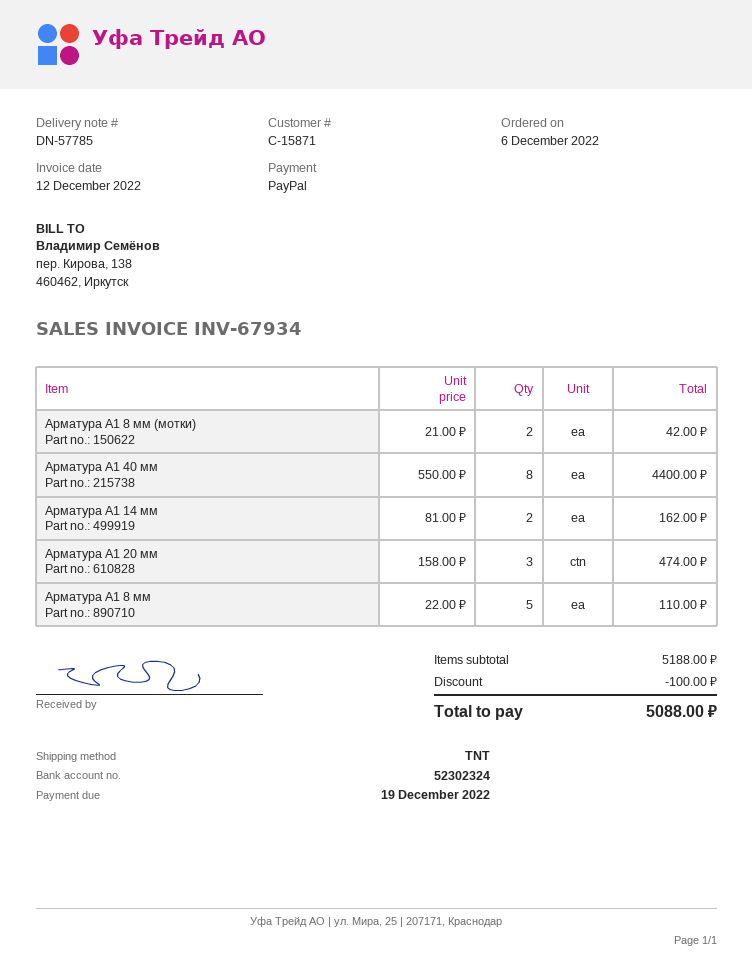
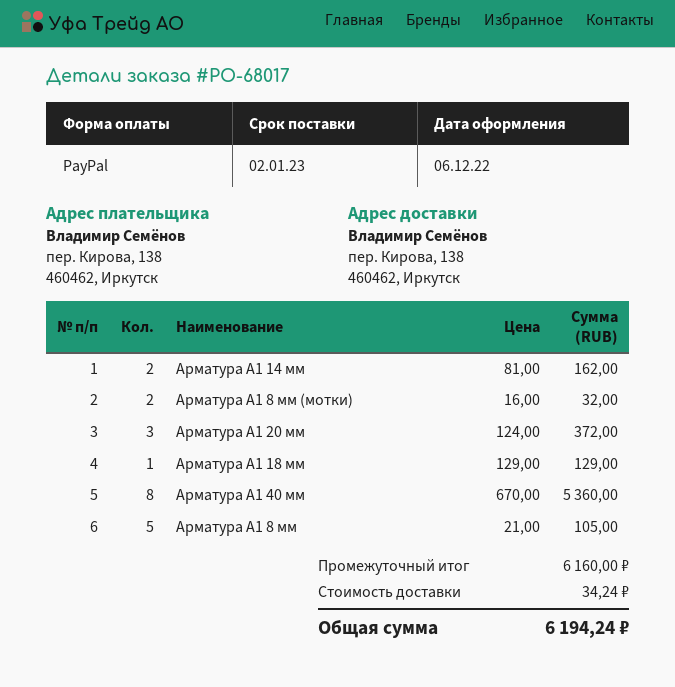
Арматура А1 8 мм (мотки): 2 x 21.00 = 42.00 -> 2 x 16.00 = 32.00
Арматура А1 40 мм: 8 x 550.00 = 4400.00 -> 8 x 670.00 = 5360.00
Арматура А1 20 мм: 3 x 158.00 = 474.00 -> 3 x 124.00 = 372.00
Арматура А1 8 мм: 5 x 22.00 = 110.00 -> 5 x 21.00 = 105.00
Арматура А1 18 мм: none -> 1 x 129.00 = 129.00
subtotal: 5188.00 -> 6160.00
discount: 100.00 -> none
shipping: none -> 34.24
total: 5088.00 -> 6194.24

